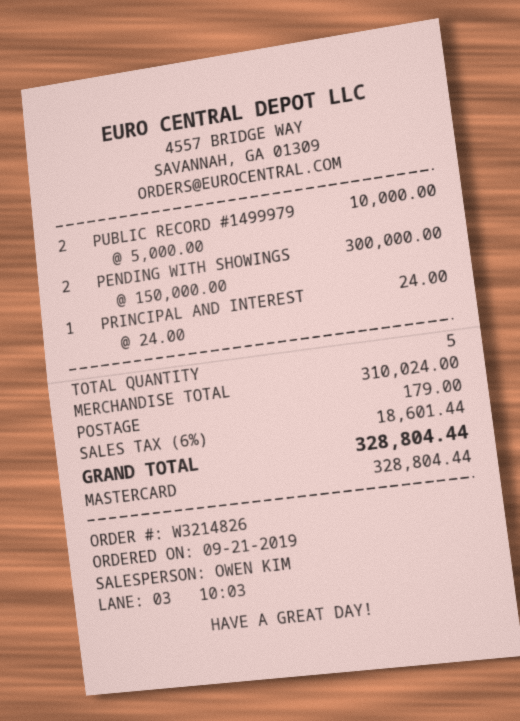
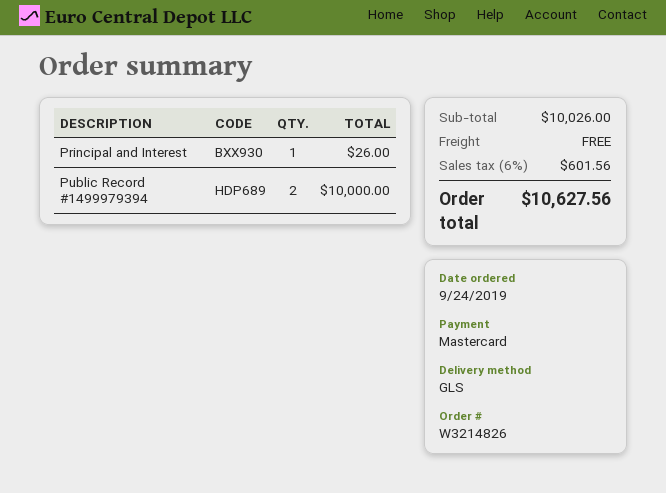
order date: 2019-09-21 -> 2019-09-24
PENDING WITH SHOWINGS: 2 for 300000.00 -> none
PRINCIPAL AND INTEREST: 1 for 24.00 -> 1 for 26.00
subtotal: 310024.00 -> 10026.00
shipping: 179.00 -> 0.00
tax: 6% = 18601.44 -> 6% = 601.56
total: 328804.44 -> 10627.56

